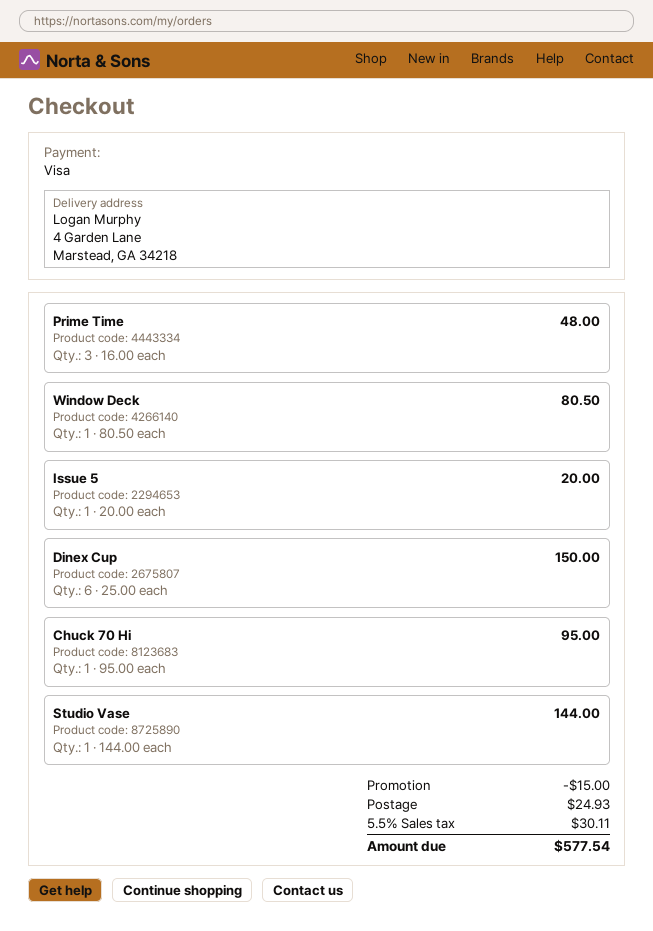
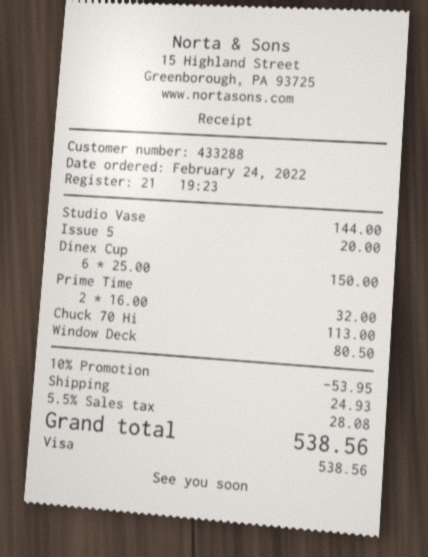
Prime Time: 3 x 16.00 = 48.00 -> 2 x 16.00 = 32.00
Chuck 70 Hi: 1 x 95.00 = 95.00 -> 1 x 113.00 = 113.00
discount: 15.00 -> 53.95
tax: 5.5% = 30.11 -> 5.5% = 28.08
total: 577.54 -> 538.56

